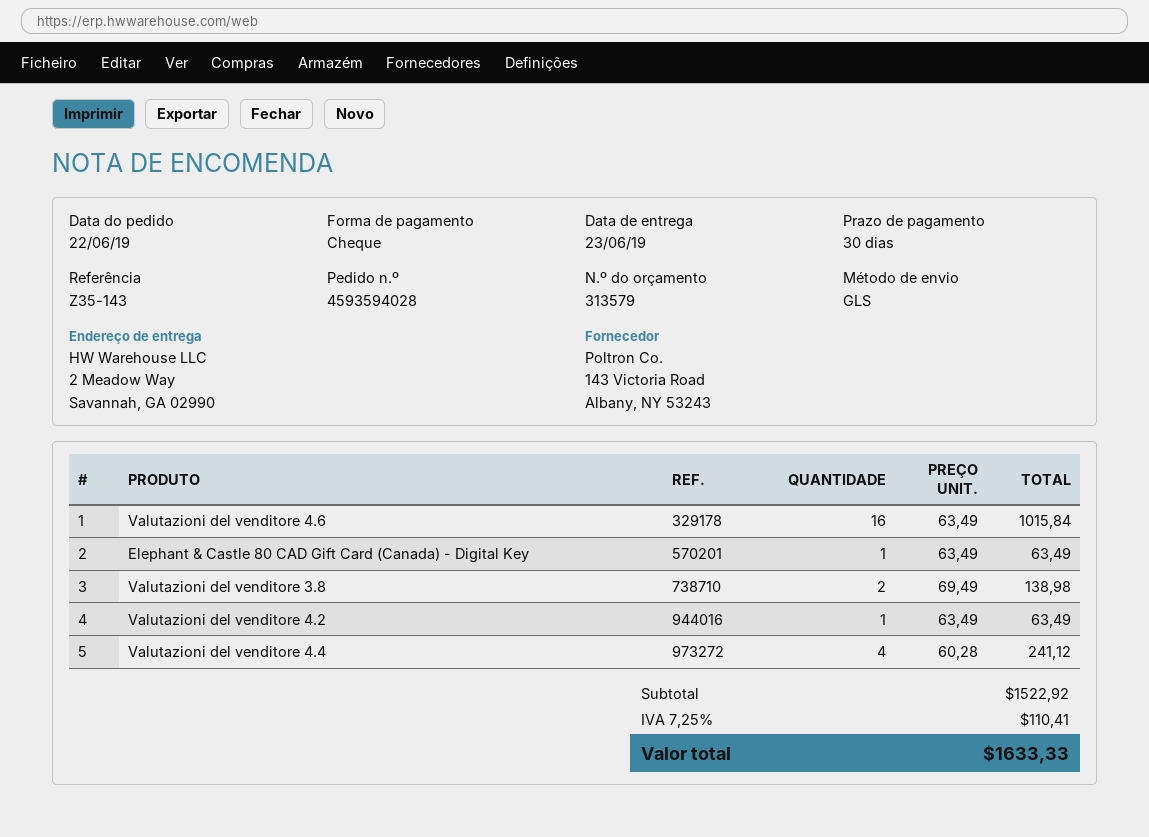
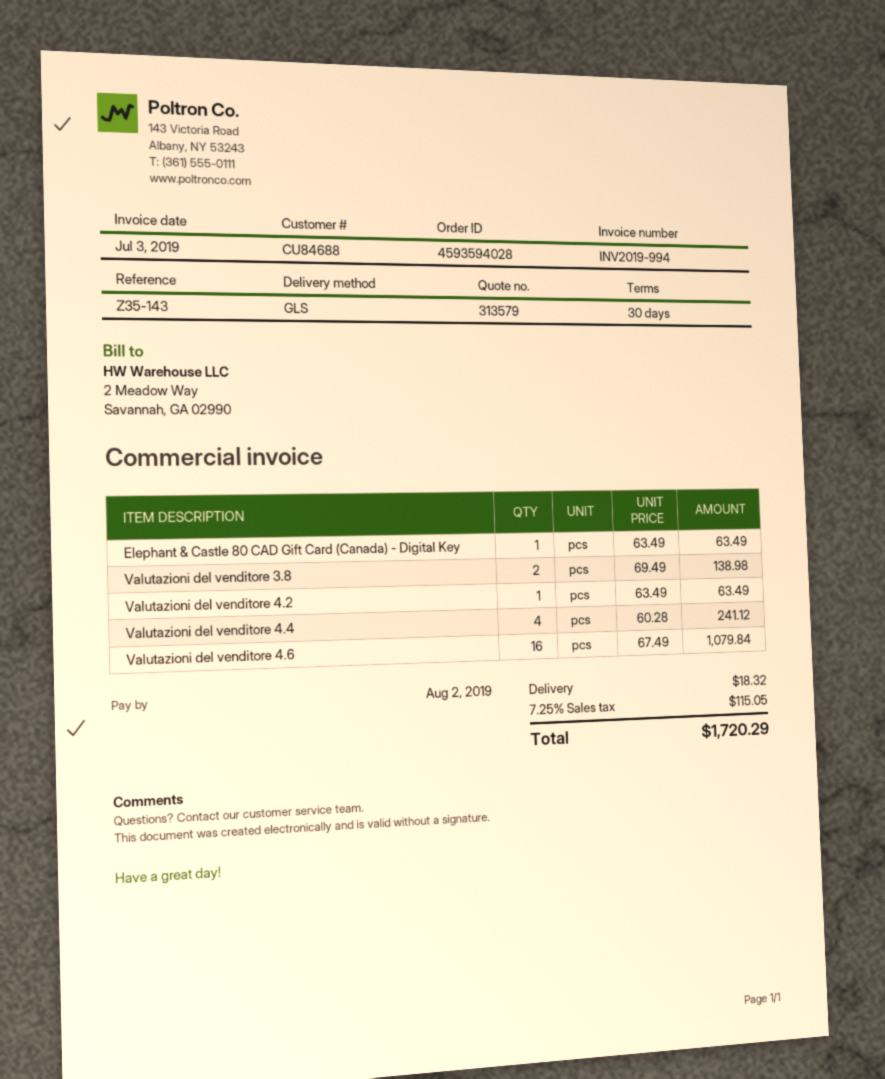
Valutazioni del venditore 4.6: 16 x 63.49 = 1015.84 -> 16 x 67.49 = 1079.84
shipping: none -> 18.32
tax: 7.25% = 110.41 -> 7.25% = 115.05
total: 1633.33 -> 1720.29

